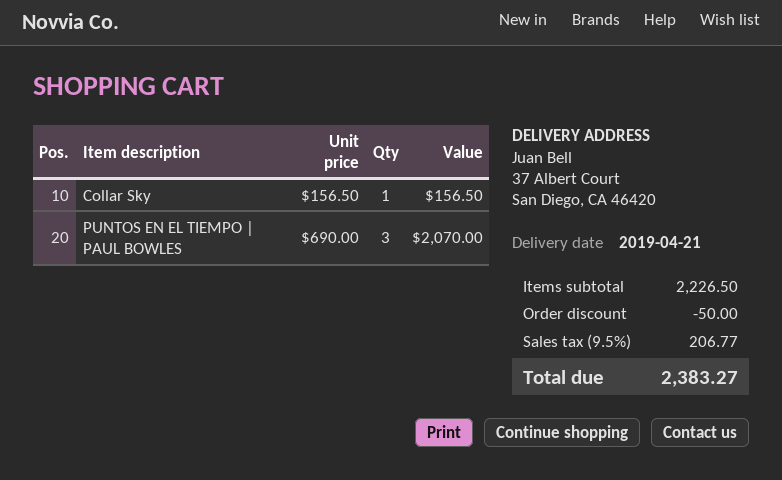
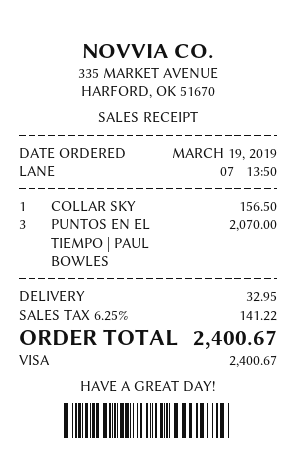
discount: 50.00 -> none
shipping: none -> 32.95
tax: 9.5% = 206.77 -> 6.25% = 141.22
total: 2383.27 -> 2400.67

